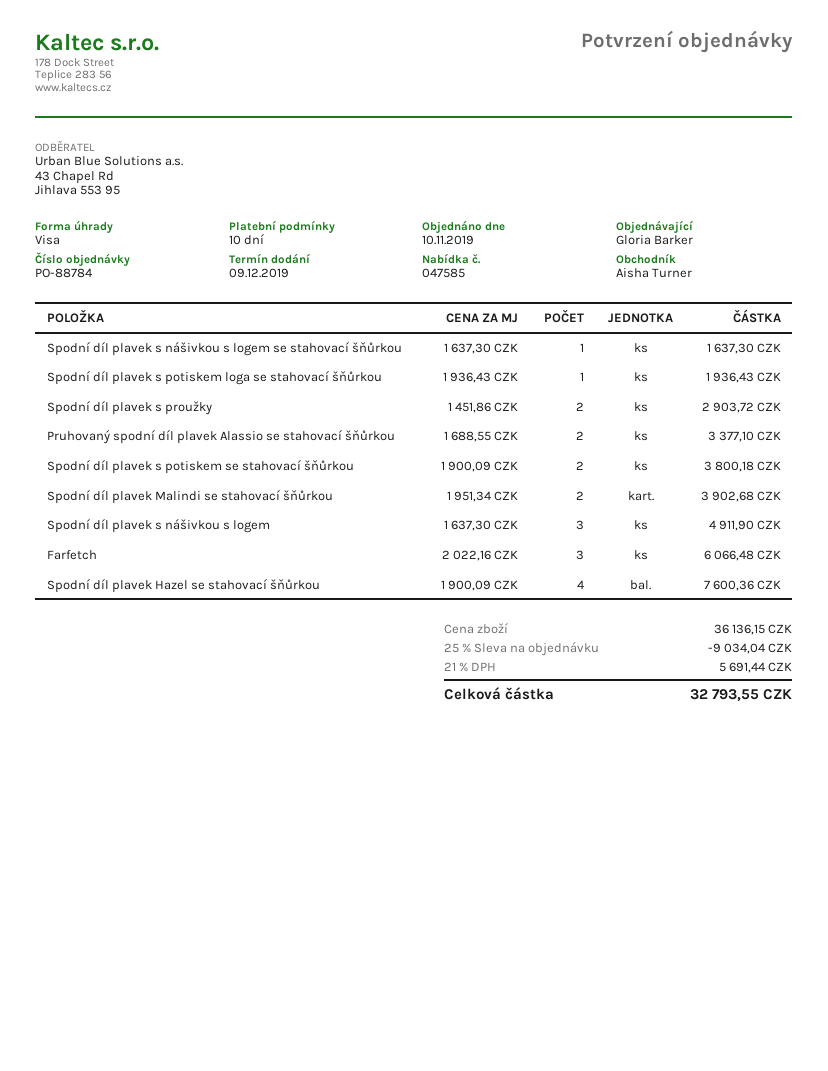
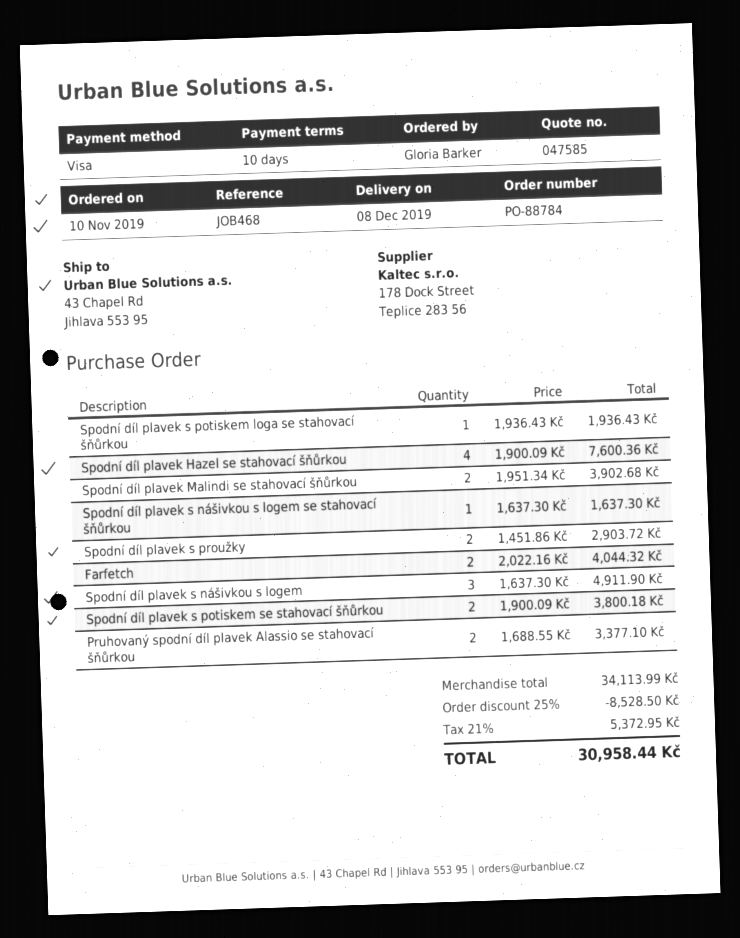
delivery date: 2019-12-09 -> 2019-12-08
Farfetch: 3 x 2022.16 = 6066.48 -> 2 x 2022.16 = 4044.32
subtotal: 36136.15 -> 34113.99
discount: 25% = 9034.04 -> 25% = 8528.50
tax: 21% = 5691.44 -> 21% = 5372.95
total: 32793.55 -> 30958.44

